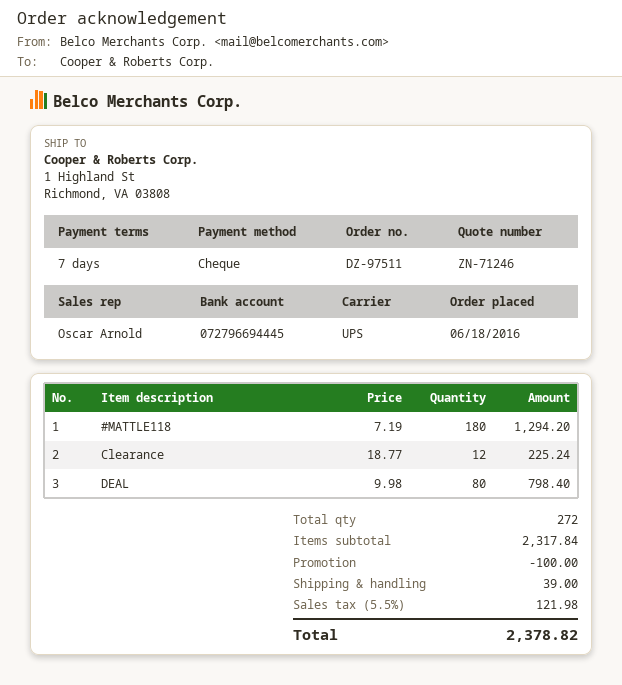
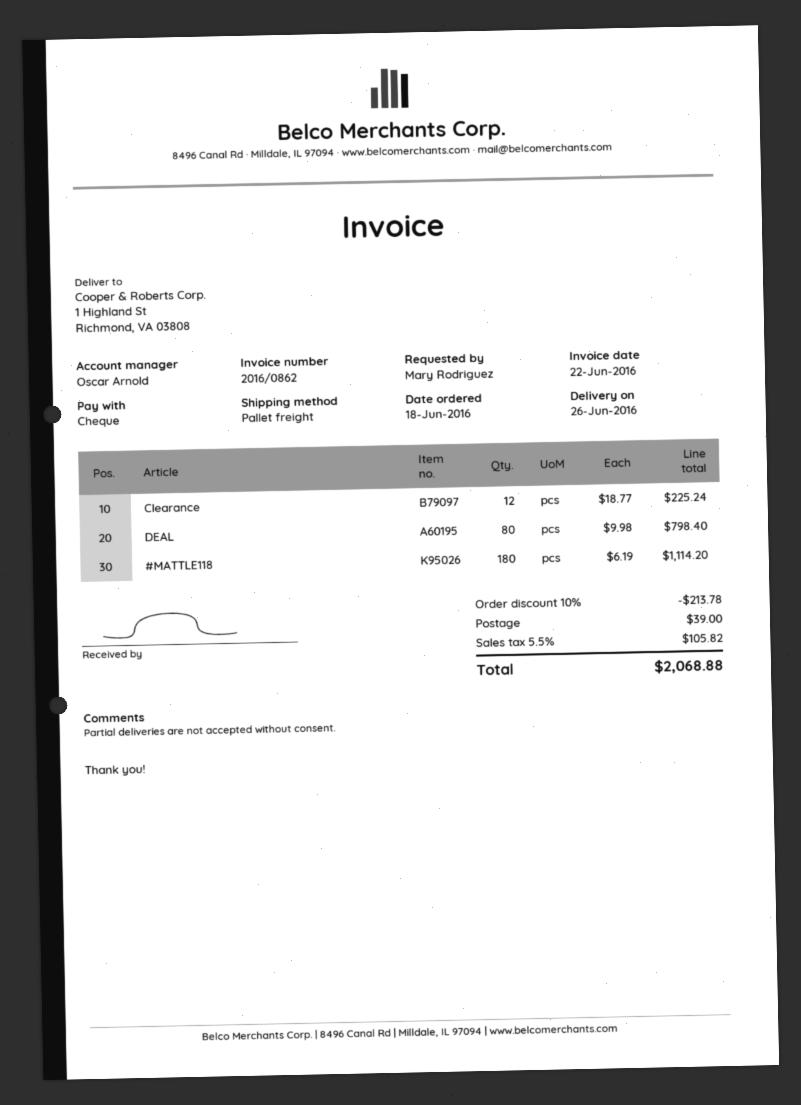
shipping method: UPS -> pallet freight
#MATTLE118: 180 x 7.19 = 1294.20 -> 180 x 6.19 = 1114.20
discount: 100.00 -> 213.78
tax: 5.5% = 121.98 -> 5.5% = 105.82
total: 2378.82 -> 2068.88

